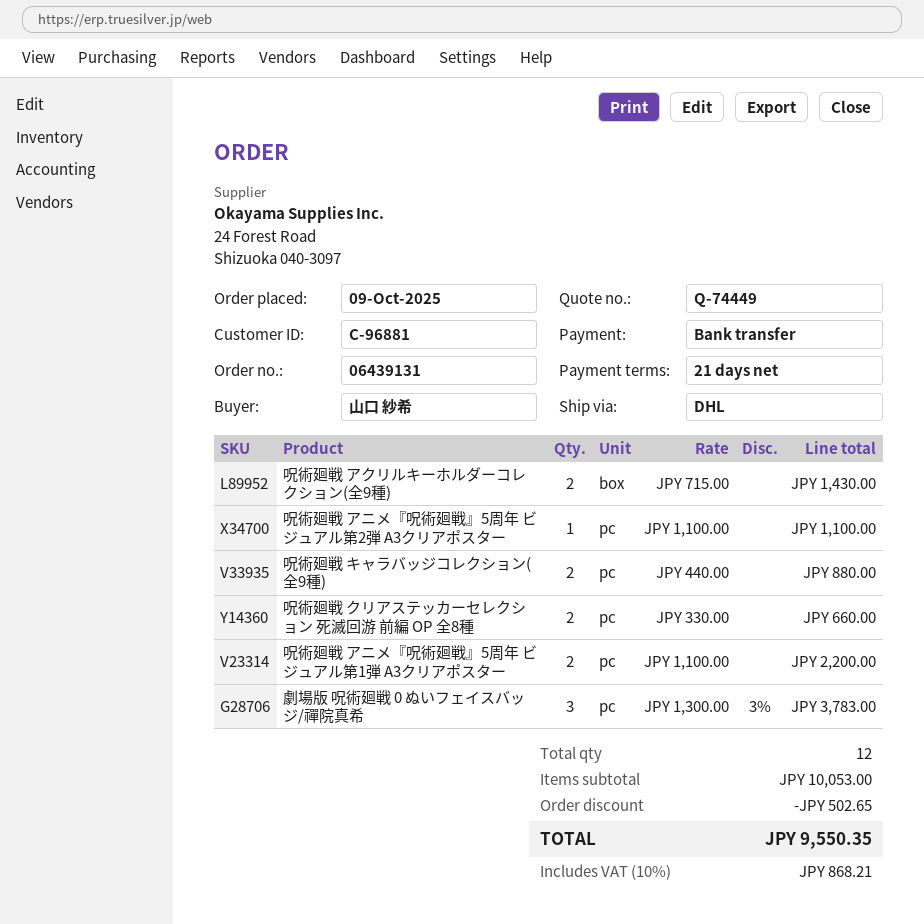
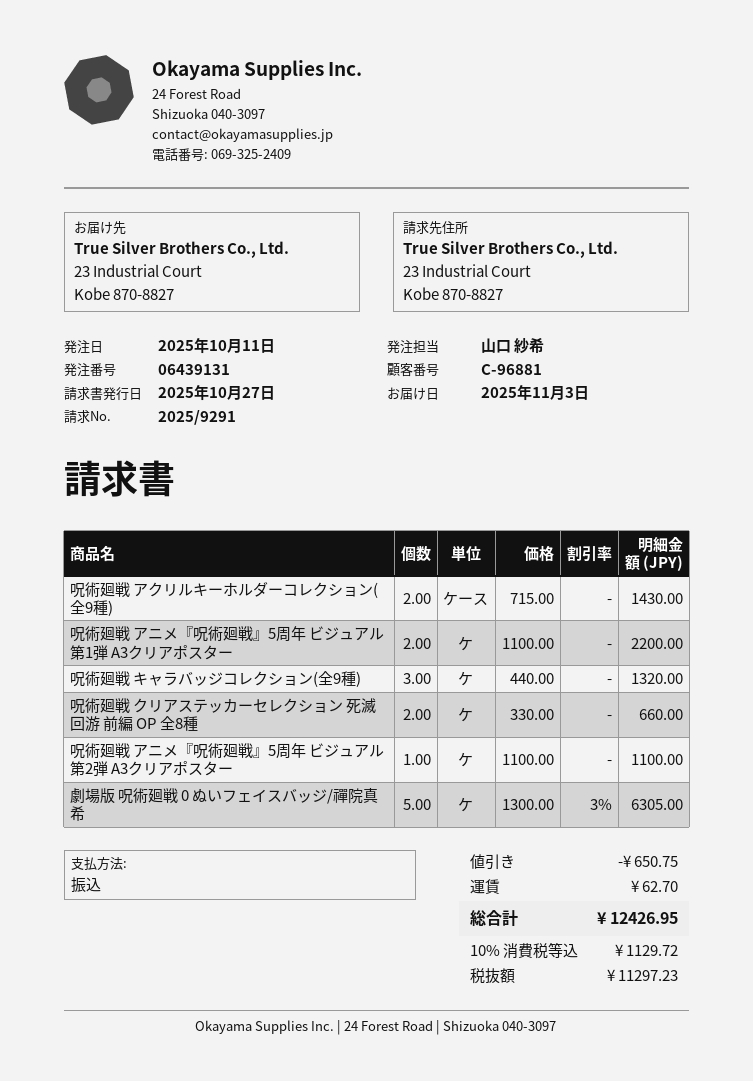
order date: 2025-10-09 -> 2025-10-11
呪術廻戦 キャラバッジコレクション(全9種): 2 x 440.00 = 880.00 -> 3 x 440.00 = 1320.00
劇場版 呪術廻戦 0 ぬいフェイスバッジ/禪院真希: 3 x 1300.00 - 3% = 3783.00 -> 5 x 1300.00 - 3% = 6305.00
discount: 502.65 -> 650.75
shipping: none -> 62.70
tax: 10% = 868.21 -> 10% = 1129.72
total: 9550.35 -> 12426.95

